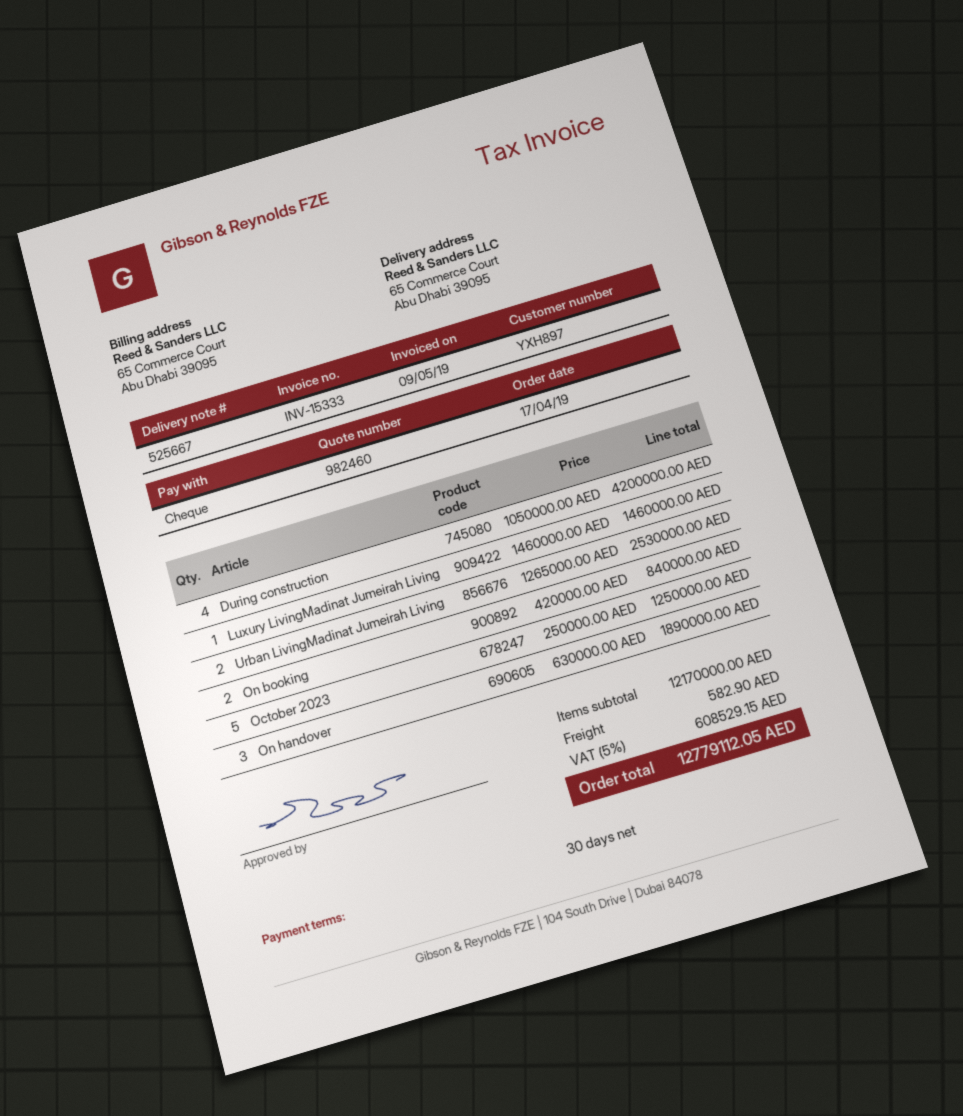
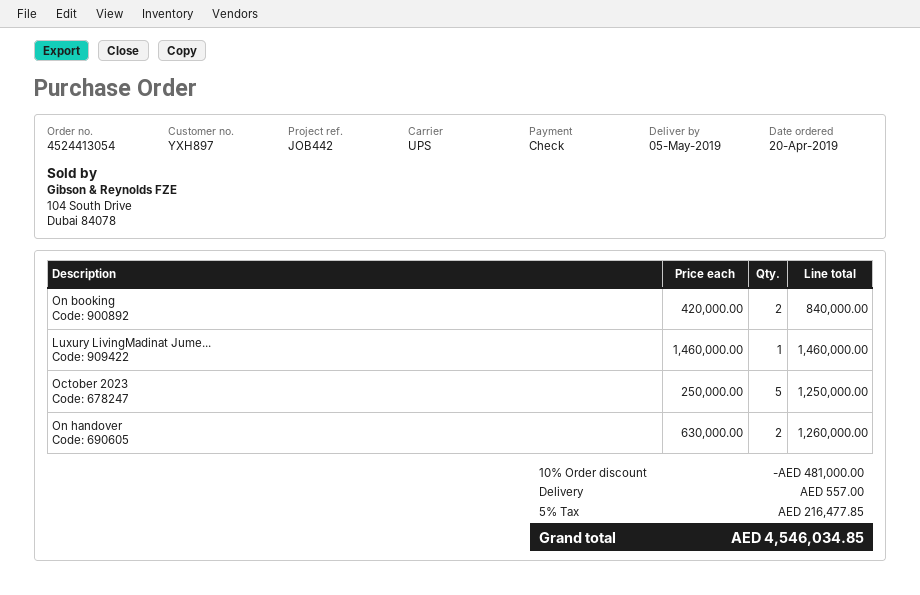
order date: 2019-04-17 -> 2019-04-20
During construction: 4 x 1050000.00 = 4200000.00 -> none
Urban LivingMadinat Jumeirah Living: 2 x 1265000.00 = 2530000.00 -> none
On handover: 3 x 630000.00 = 1890000.00 -> 2 x 630000.00 = 1260000.00
discount: none -> 10% = 481000.00
shipping: 582.90 -> 557.00
tax: 5% = 608529.15 -> 5% = 216477.85
total: 12779112.05 -> 4546034.85

